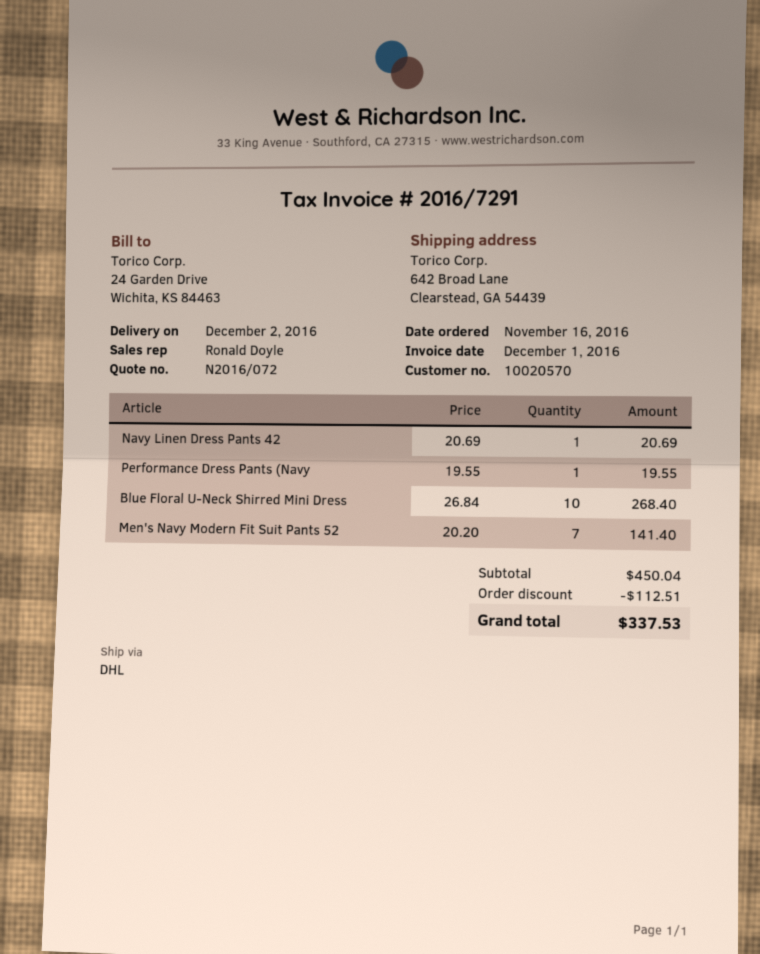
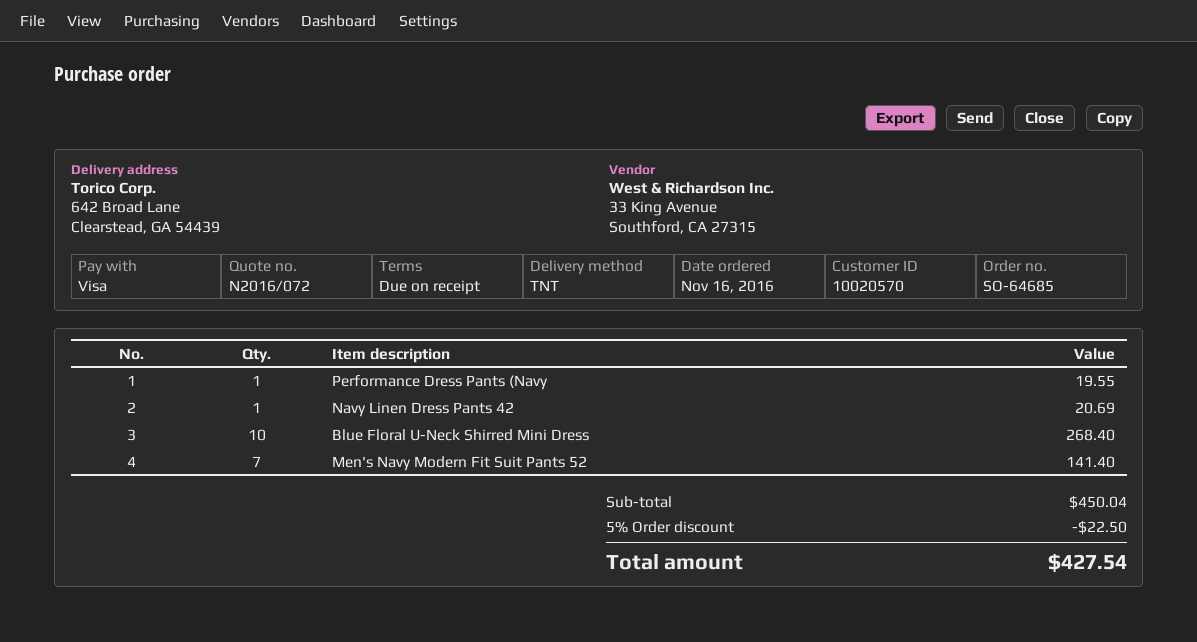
shipping method: DHL -> TNT
discount: 112.51 -> 22.50
total: 337.53 -> 427.54

